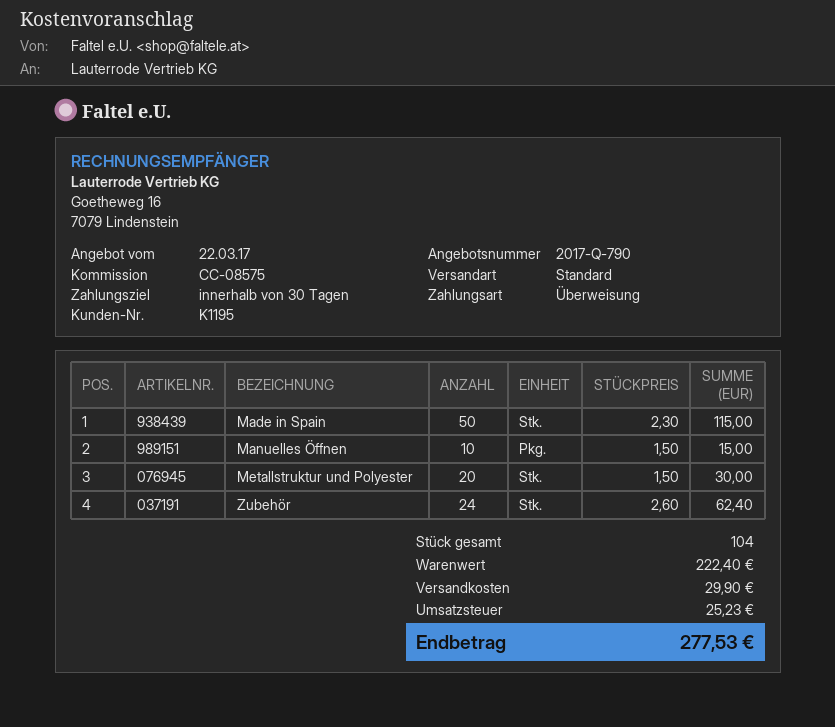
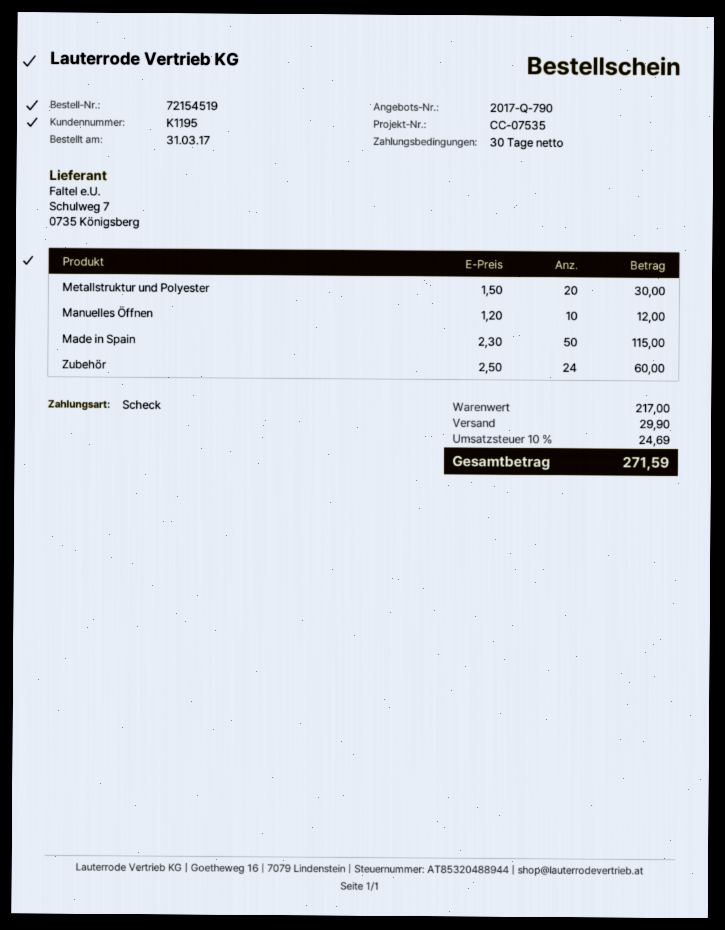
reference: CC-08575 -> CC-07535
payment method: bank transfer -> cheque
Manuelles Öffnen: 10 x 1.50 = 15.00 -> 10 x 1.20 = 12.00
Zubehör: 24 x 2.60 = 62.40 -> 24 x 2.50 = 60.00
subtotal: 222.40 -> 217.00
tax: 25.23 -> 24.69
total: 277.53 -> 271.59

